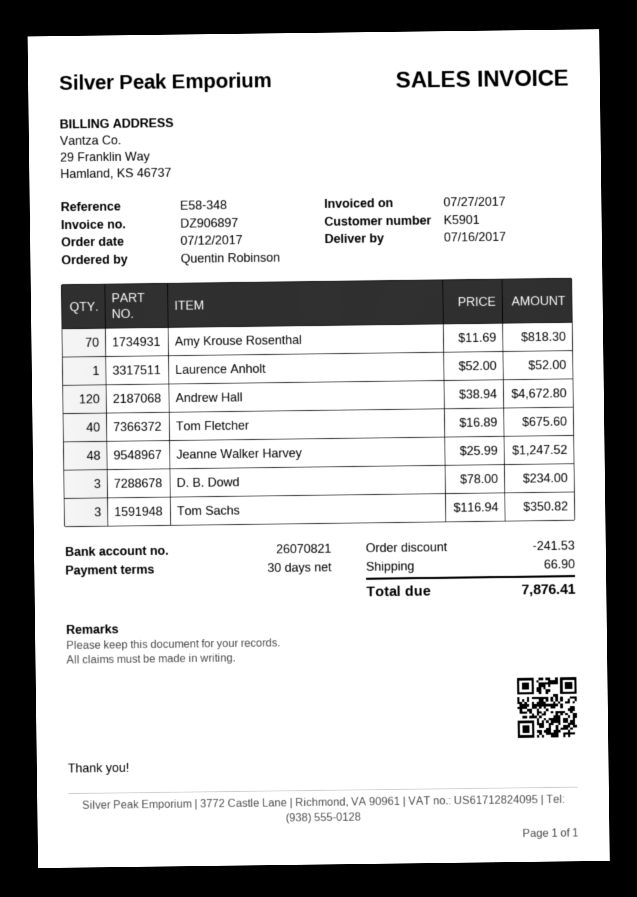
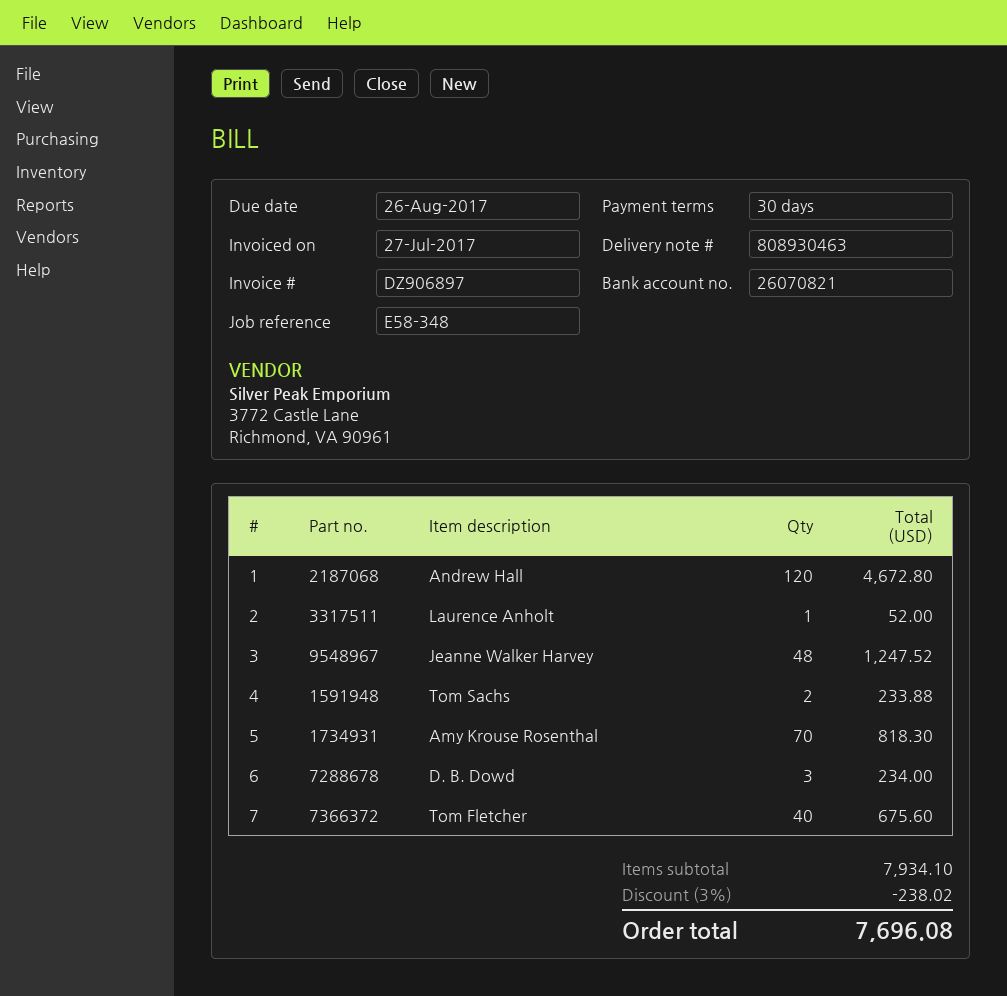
Tom Sachs: 3 for 350.82 -> 2 for 233.88
discount: 241.53 -> 238.02
shipping: 66.90 -> none
total: 7876.41 -> 7696.08

